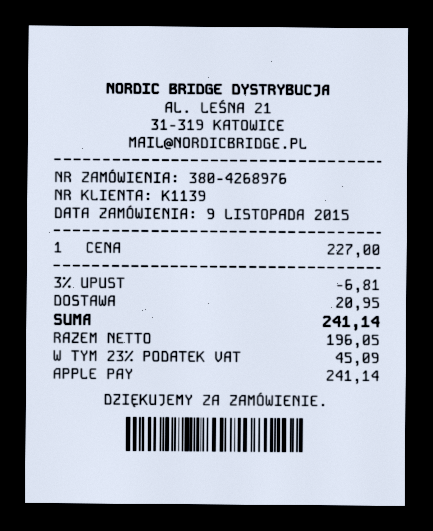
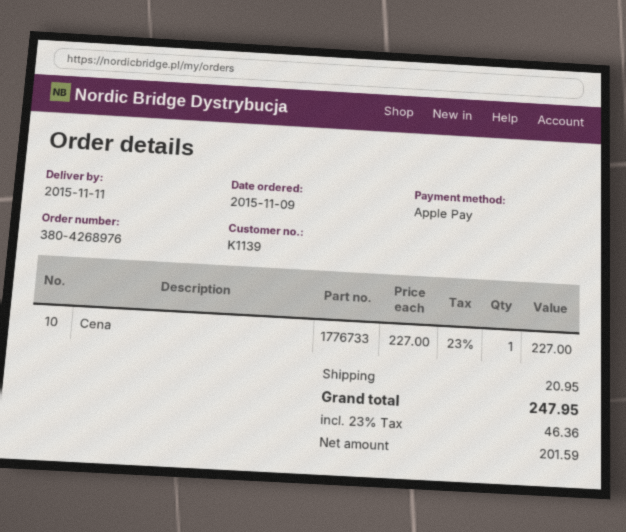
discount: 3% = 6.81 -> none
net: 196.05 -> 201.59
tax: 23% = 45.09 -> 23% = 46.36
total: 241.14 -> 247.95

